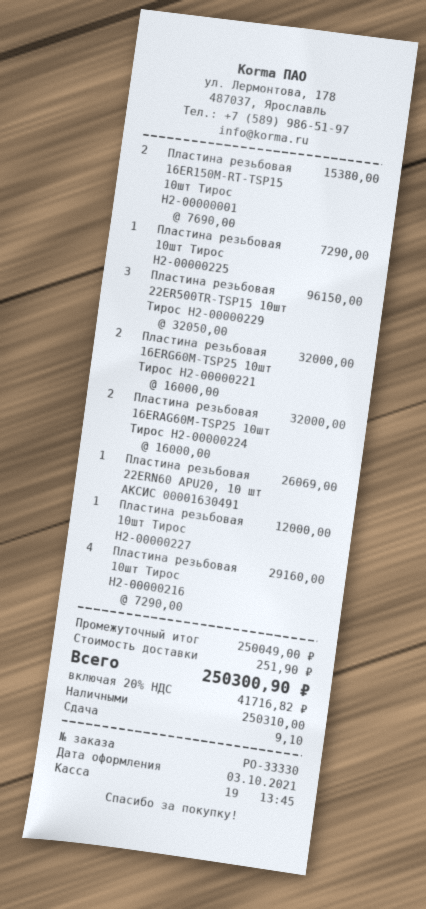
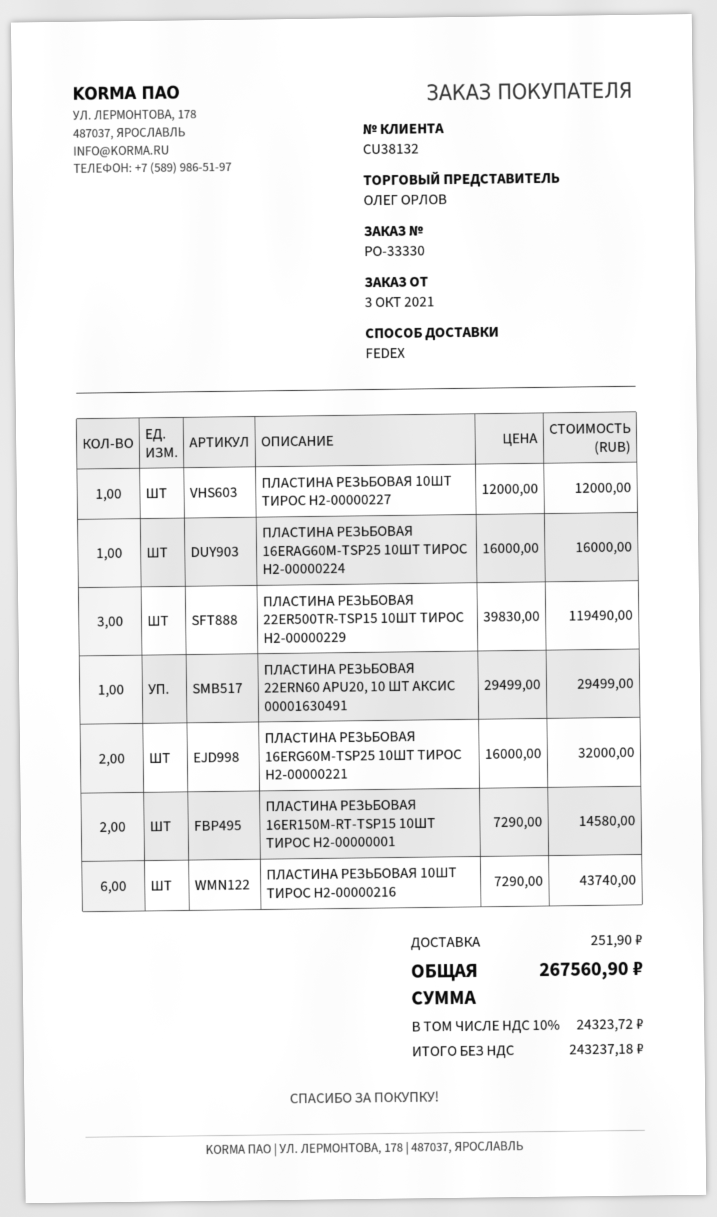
Пластина резьбовая 16ER150M-RT-TSP15 10шт Тирос Н2-00000001: 2 x 7690.00 = 15380.00 -> 2 x 7290.00 = 14580.00
Пластина резьбовая 10шт Тирос Н2-00000225: 1 x 7290.00 = 7290.00 -> none
Пластина резьбовая 22ER500TR-TSP15 10шт Тирос Н2-00000229: 3 x 32050.00 = 96150.00 -> 3 x 39830.00 = 119490.00
Пластина резьбовая 16ERAG60M-TSP25 10шт Тирос Н2-00000224: 2 x 16000.00 = 32000.00 -> 1 x 16000.00 = 16000.00
Пластина резьбовая 22ERN60 APU20, 10 шт АКСИС 00001630491: 1 x 26069.00 = 26069.00 -> 1 x 29499.00 = 29499.00
Пластина резьбовая 10шт Тирос Н2-00000216: 4 x 7290.00 = 29160.00 -> 6 x 7290.00 = 43740.00
tax: 20% = 41716.82 -> 10% = 24323.72
total: 250300.90 -> 267560.90

